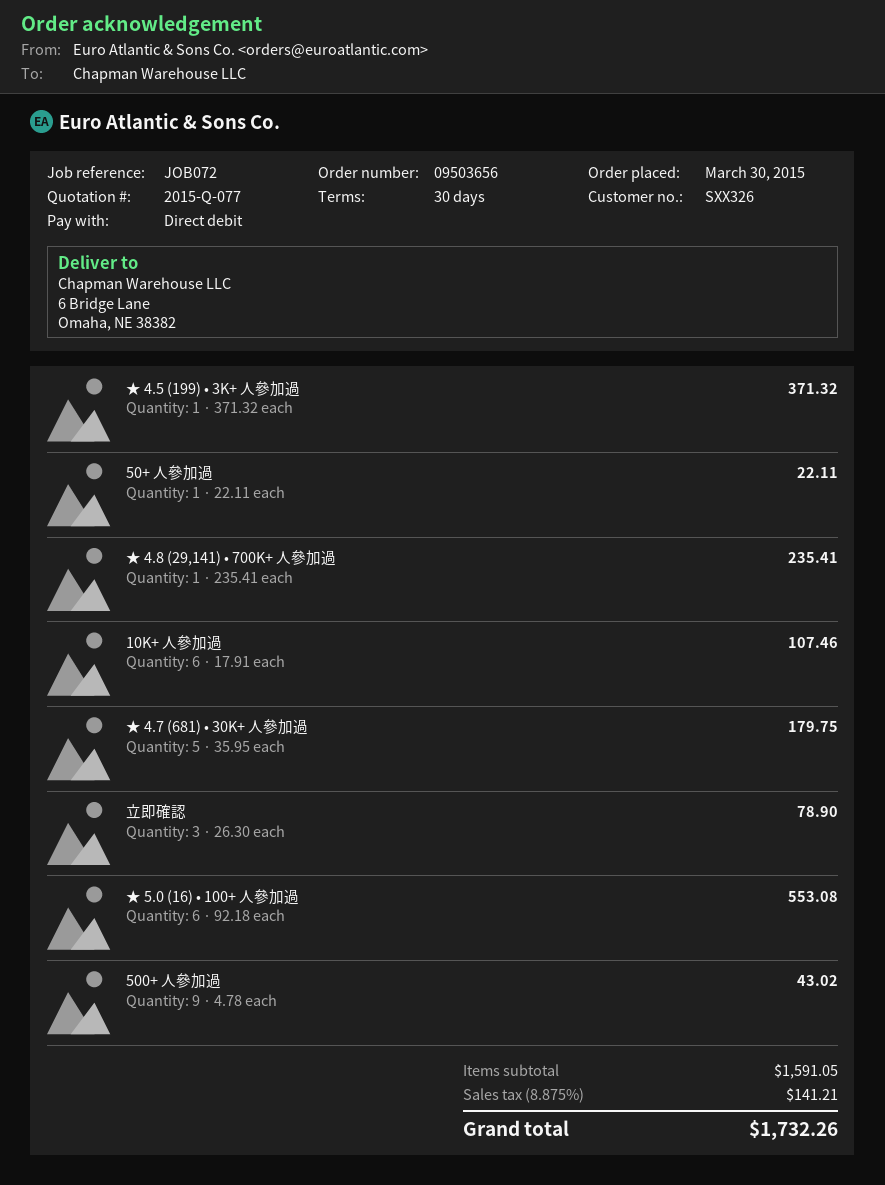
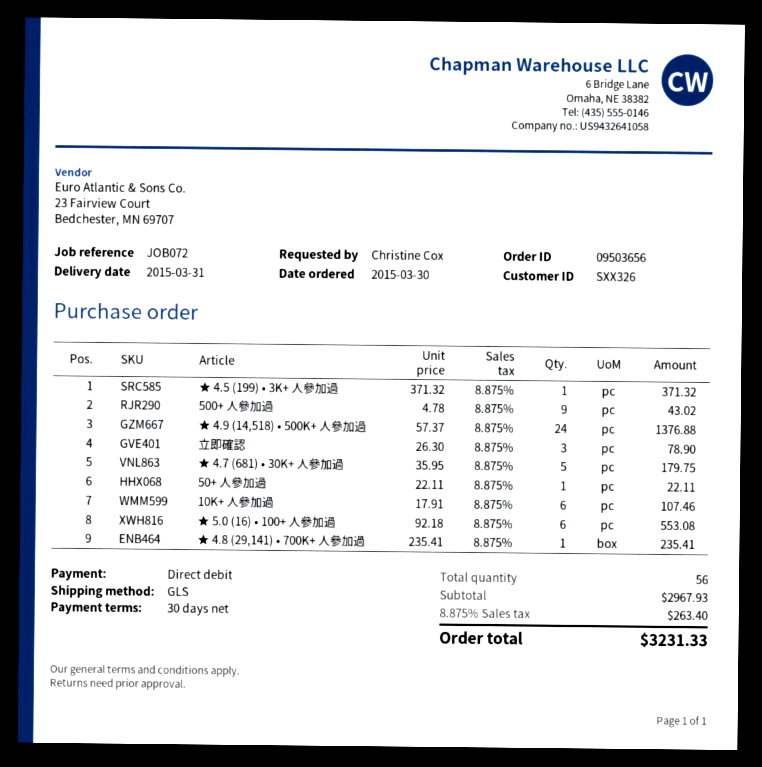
★ 4.9 (14,518) • 500K+ 人參加過: none -> 24 x 57.37 = 1376.88
subtotal: 1591.05 -> 2967.93
tax: 8.875% = 141.21 -> 8.875% = 263.40
total: 1732.26 -> 3231.33

